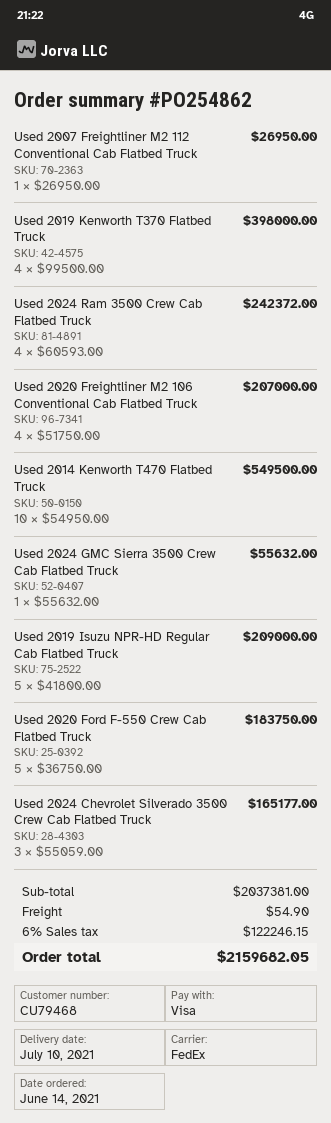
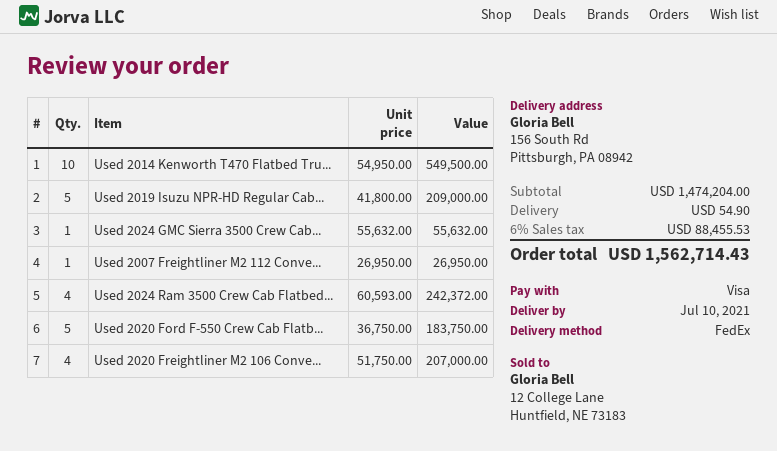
Used 2019 Kenworth T370 Flatbed Truck: 4 x 99500.00 = 398000.00 -> none
Used 2024 Chevrolet Silverado 3500 Crew Cab Flatbed Truck: 3 x 55059.00 = 165177.00 -> none
subtotal: 2037381.00 -> 1474204.00
tax: 6% = 122246.15 -> 6% = 88455.53
total: 2159682.05 -> 1562714.43

